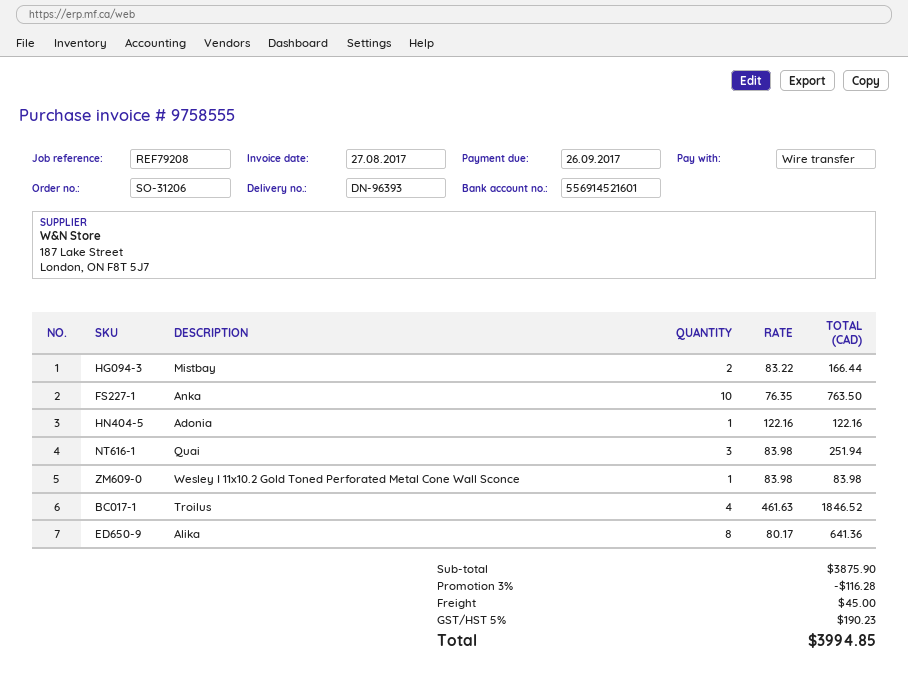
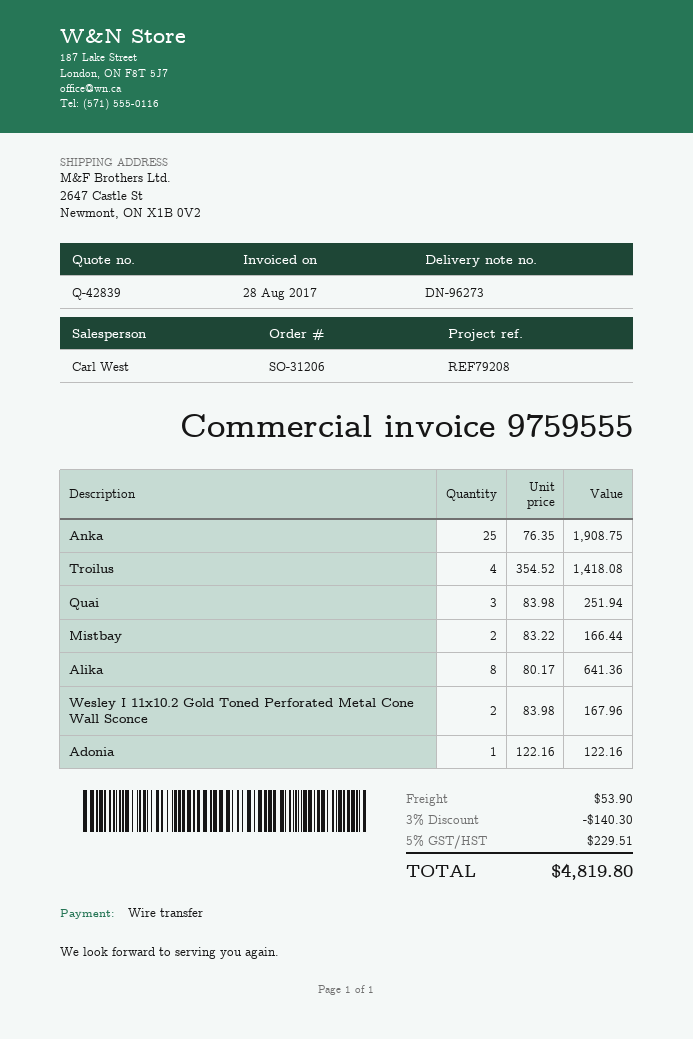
delivery note number: DN-96393 -> DN-96273
invoice number: 9758555 -> 9759555
invoice date: 2017-08-27 -> 2017-08-28
Anka: 10 x 76.35 = 763.50 -> 25 x 76.35 = 1908.75
Wesley I 11x10.2 Gold Toned Perforated Metal Cone Wall Sconce: 1 x 83.98 = 83.98 -> 2 x 83.98 = 167.96
Troilus: 4 x 461.63 = 1846.52 -> 4 x 354.52 = 1418.08
discount: 3% = 116.28 -> 3% = 140.30
shipping: 45.00 -> 53.90
tax: 5% = 190.23 -> 5% = 229.51
total: 3994.85 -> 4819.80

